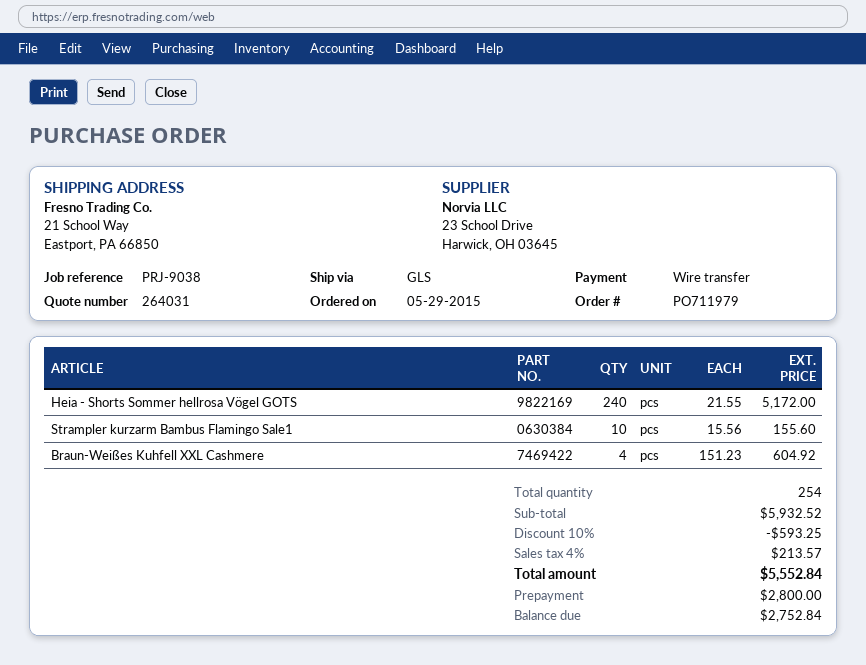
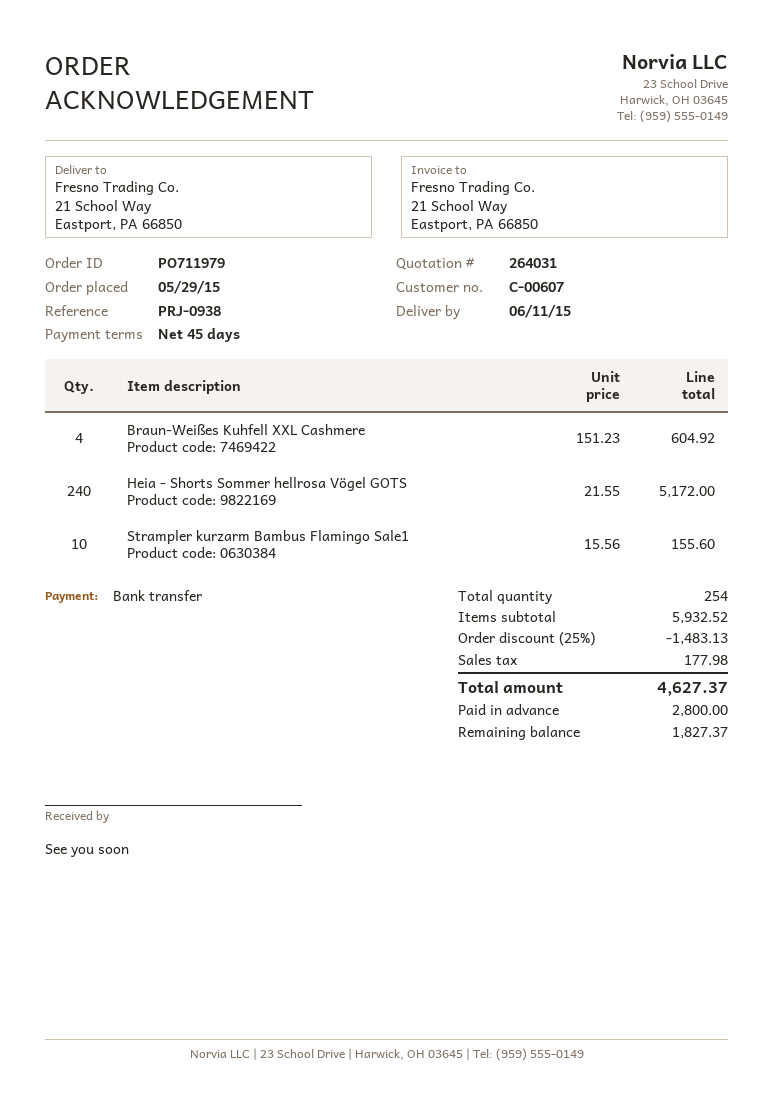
reference: PRJ-9038 -> PRJ-0938
discount: 10% = 593.25 -> 25% = 1483.13
tax: 213.57 -> 177.98
total: 5552.84 -> 4627.37
balance: 2752.84 -> 1827.37

